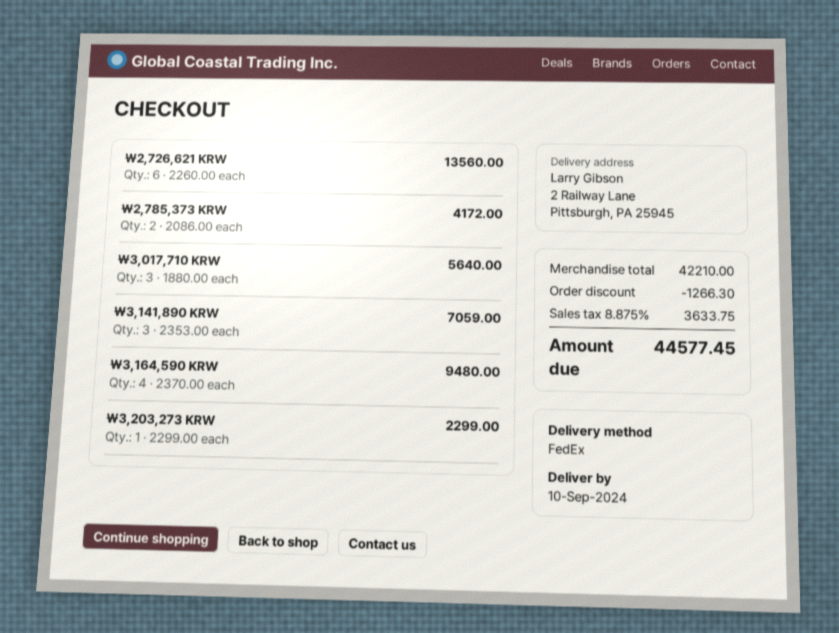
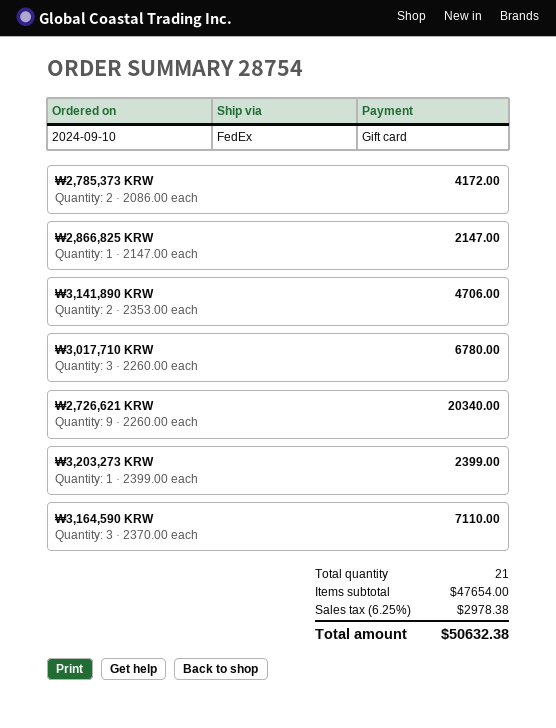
₩2,726,621 KRW: 6 x 2260.00 = 13560.00 -> 9 x 2260.00 = 20340.00
₩3,017,710 KRW: 3 x 1880.00 = 5640.00 -> 3 x 2260.00 = 6780.00
₩3,141,890 KRW: 3 x 2353.00 = 7059.00 -> 2 x 2353.00 = 4706.00
₩3,164,590 KRW: 4 x 2370.00 = 9480.00 -> 3 x 2370.00 = 7110.00
₩3,203,273 KRW: 1 x 2299.00 = 2299.00 -> 1 x 2399.00 = 2399.00
₩2,866,825 KRW: none -> 1 x 2147.00 = 2147.00
subtotal: 42210.00 -> 47654.00
discount: 1266.30 -> none
tax: 8.875% = 3633.75 -> 6.25% = 2978.38
total: 44577.45 -> 50632.38

